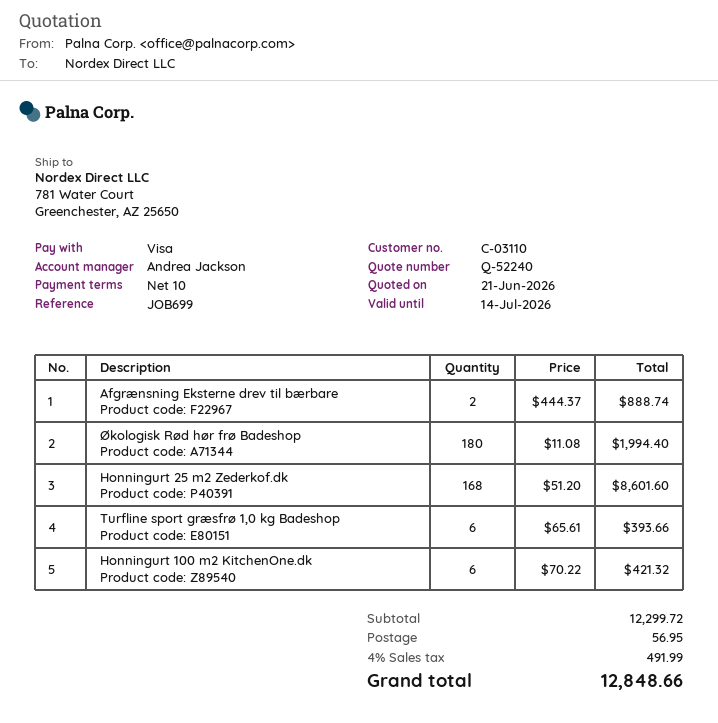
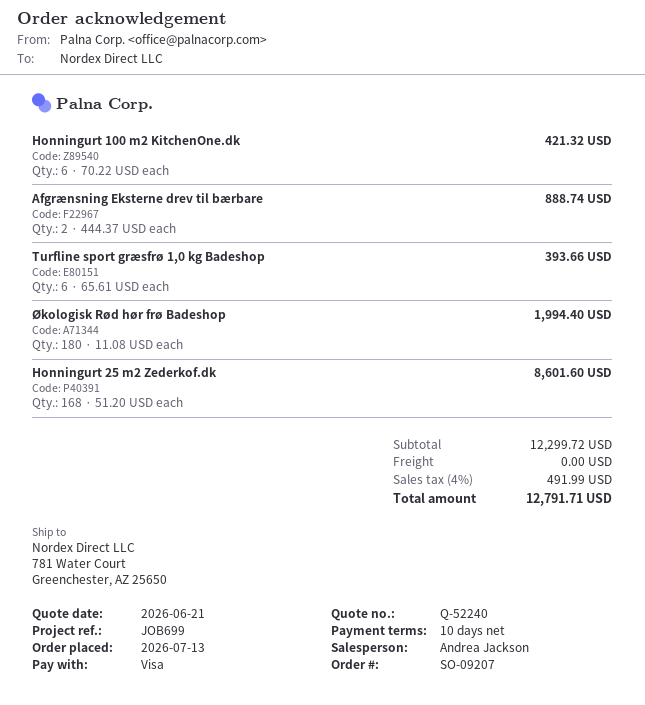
shipping: 56.95 -> 0.00
total: 12848.66 -> 12791.71

